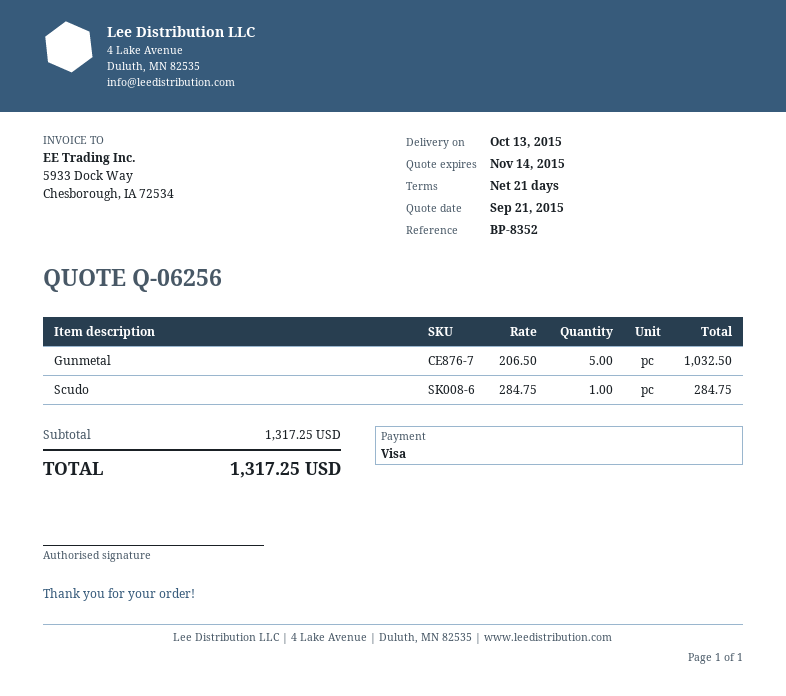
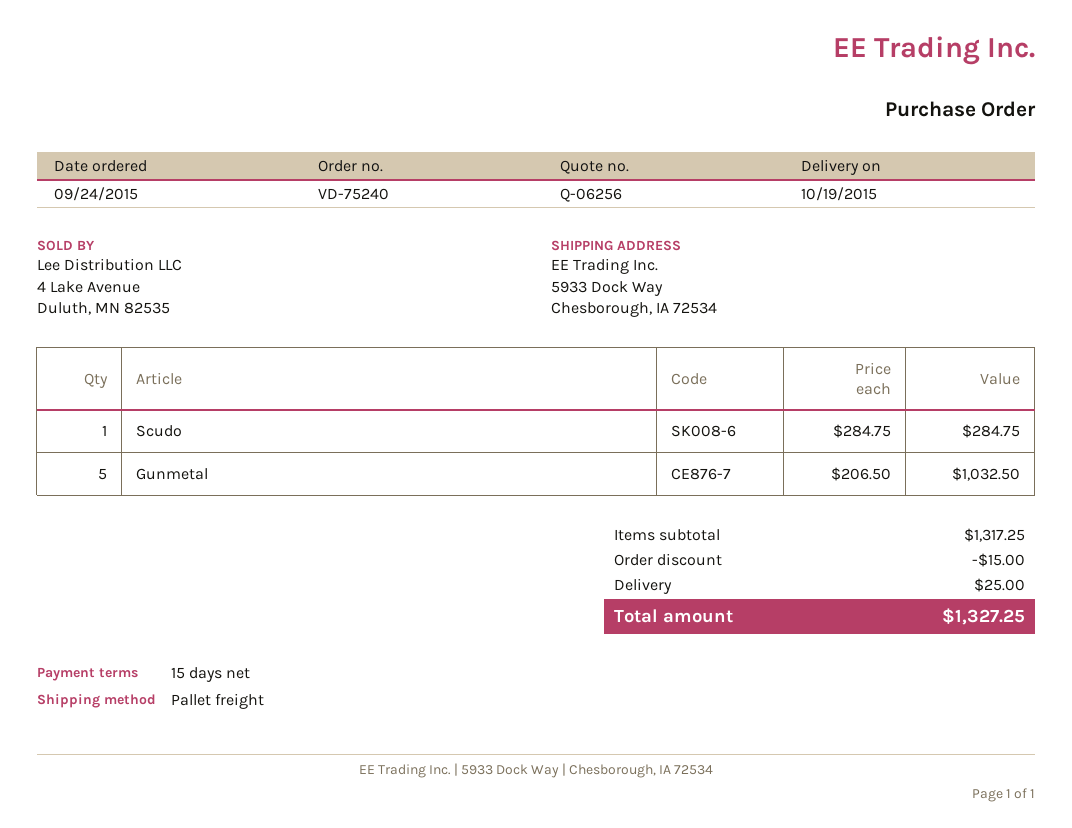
delivery date: 2015-10-13 -> 2015-10-19
payment terms: 21 days -> 15 days
discount: none -> 15.00
shipping: none -> 25.00
total: 1317.25 -> 1327.25

